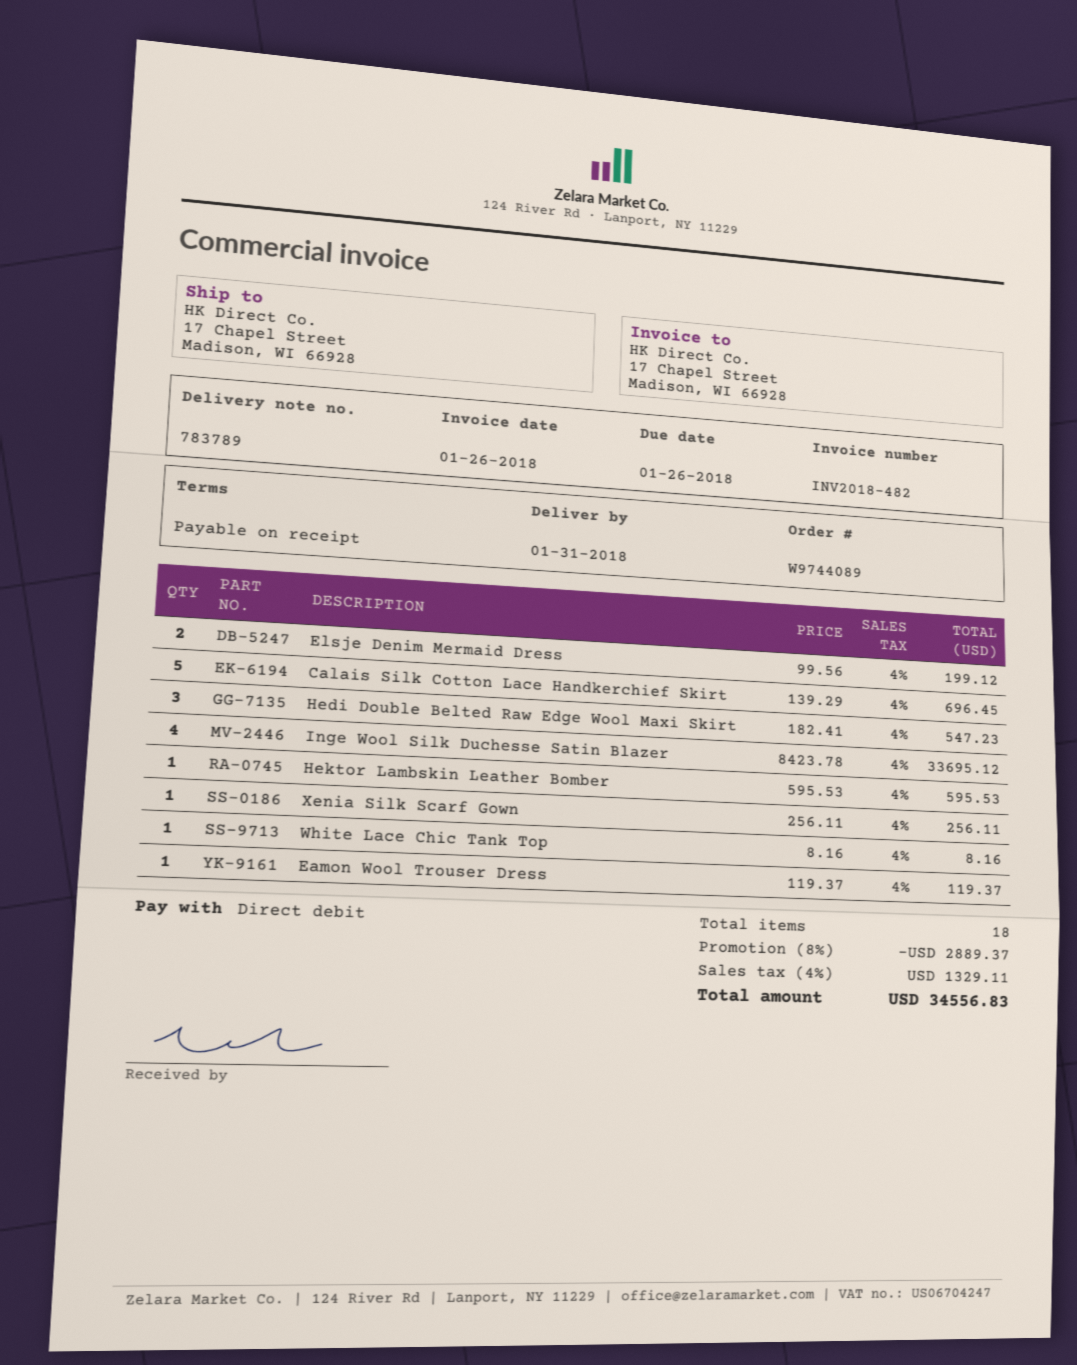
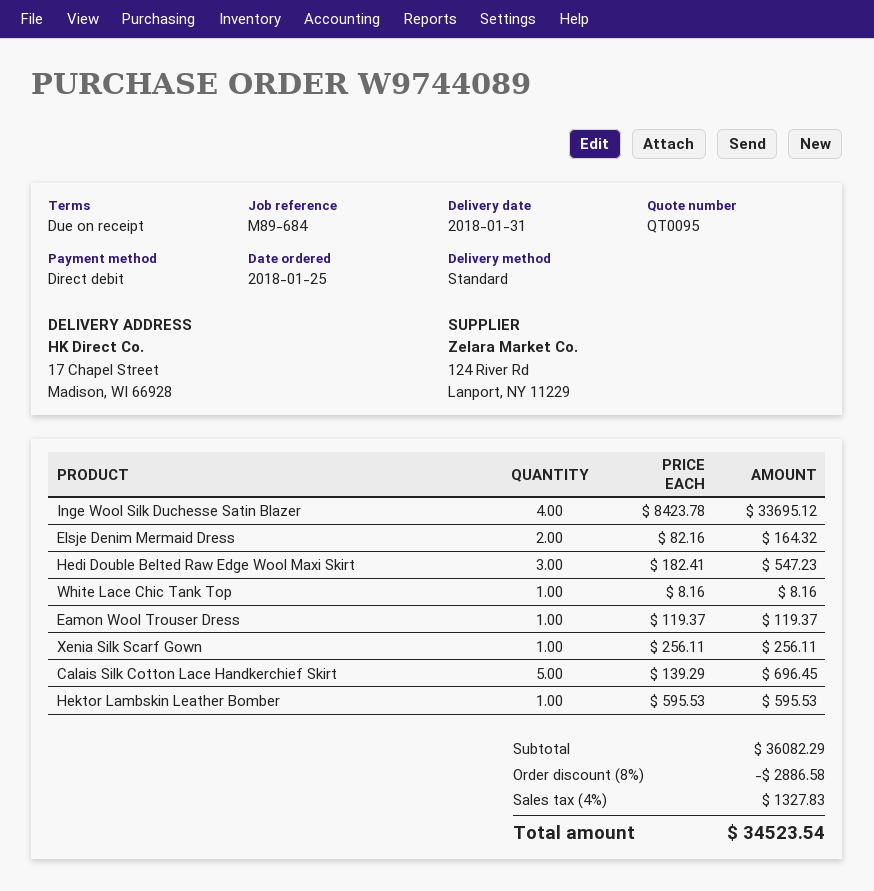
Elsje Denim Mermaid Dress: 2 x 99.56 = 199.12 -> 2 x 82.16 = 164.32
discount: 8% = 2889.37 -> 8% = 2886.58
tax: 4% = 1329.11 -> 4% = 1327.83
total: 34556.83 -> 34523.54

